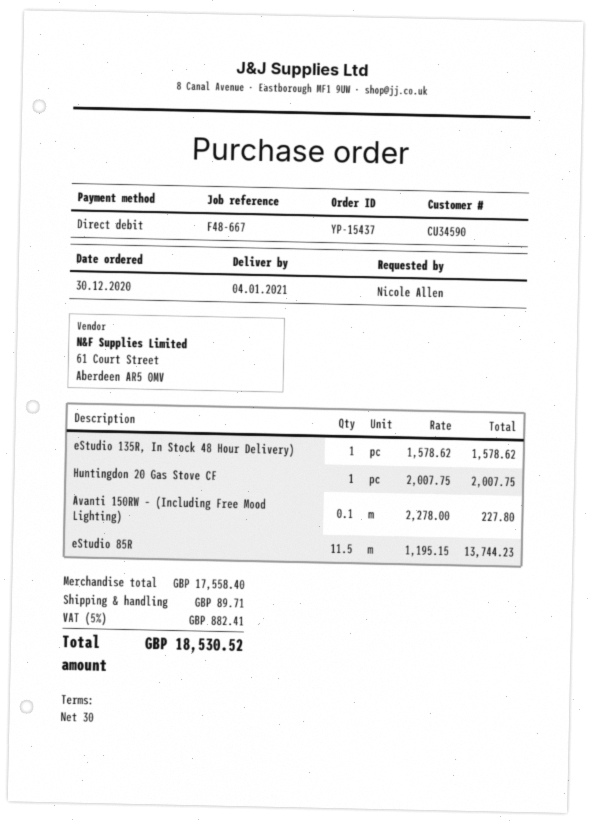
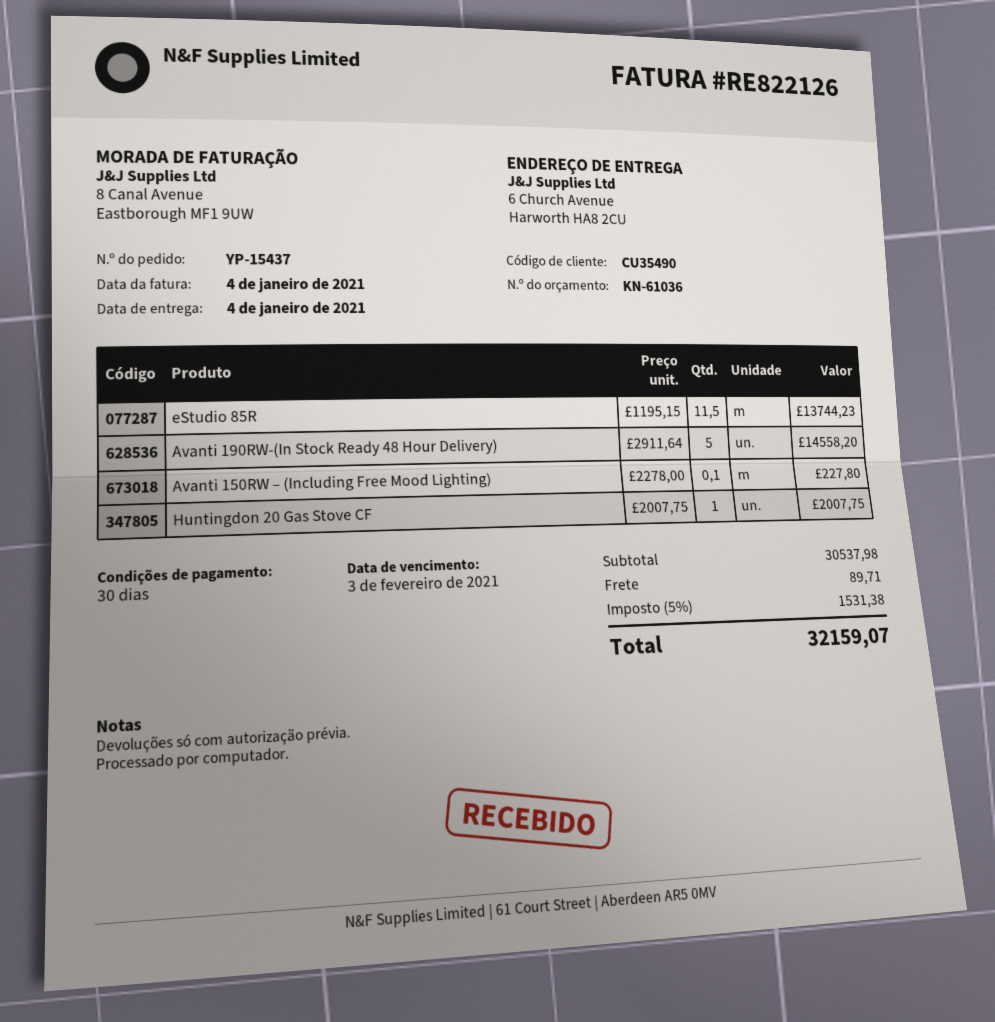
customer number: CU34590 -> CU35490
eStudio 135R, In Stock 48 Hour Delivery): 1 x 1578.62 = 1578.62 -> none
Avanti 190RW-(In Stock Ready 48 Hour Delivery): none -> 5 x 2911.64 = 14558.20
subtotal: 17558.40 -> 30537.98
tax: 5% = 882.41 -> 5% = 1531.38
total: 18530.52 -> 32159.07

